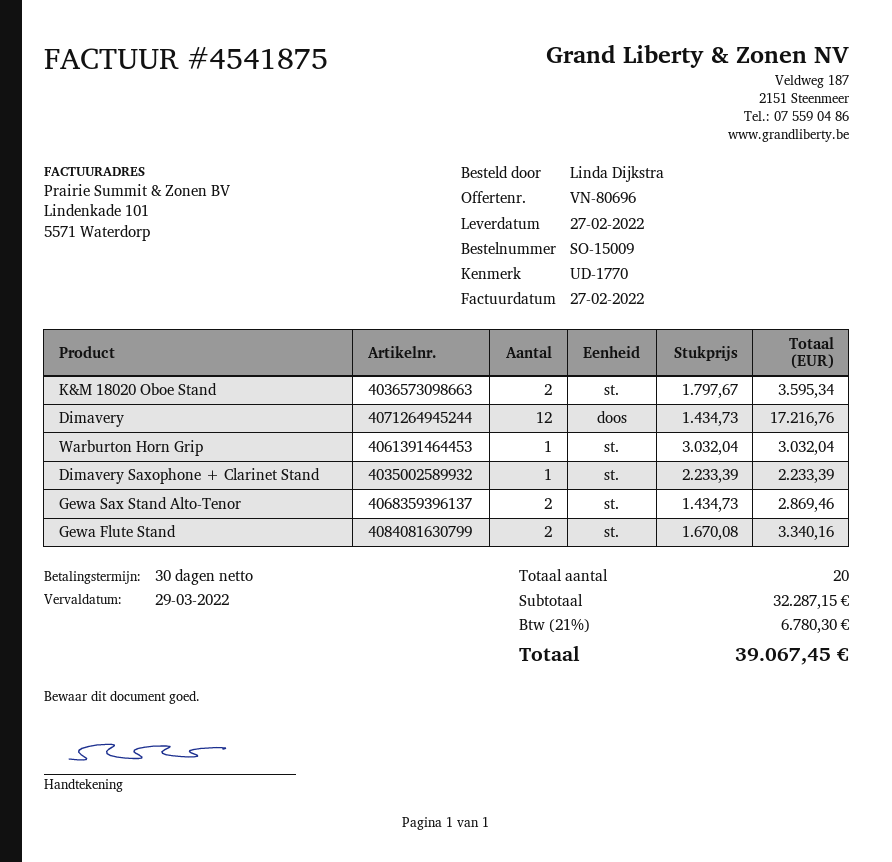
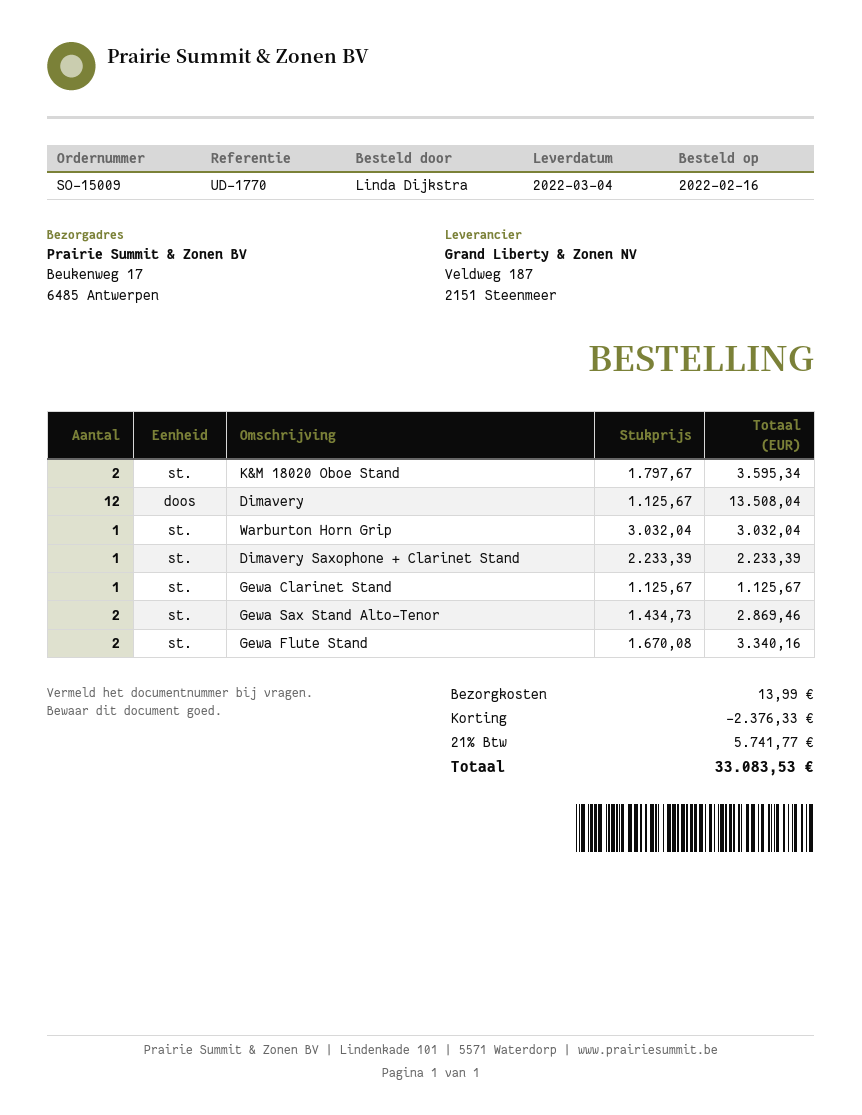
delivery date: 2022-02-27 -> 2022-03-04
Dimavery: 12 x 1434.73 = 17216.76 -> 12 x 1125.67 = 13508.04
Gewa Clarinet Stand: none -> 1 x 1125.67 = 1125.67
discount: none -> 2376.33
shipping: none -> 13.99
tax: 21% = 6780.30 -> 21% = 5741.77
total: 39067.45 -> 33083.53

